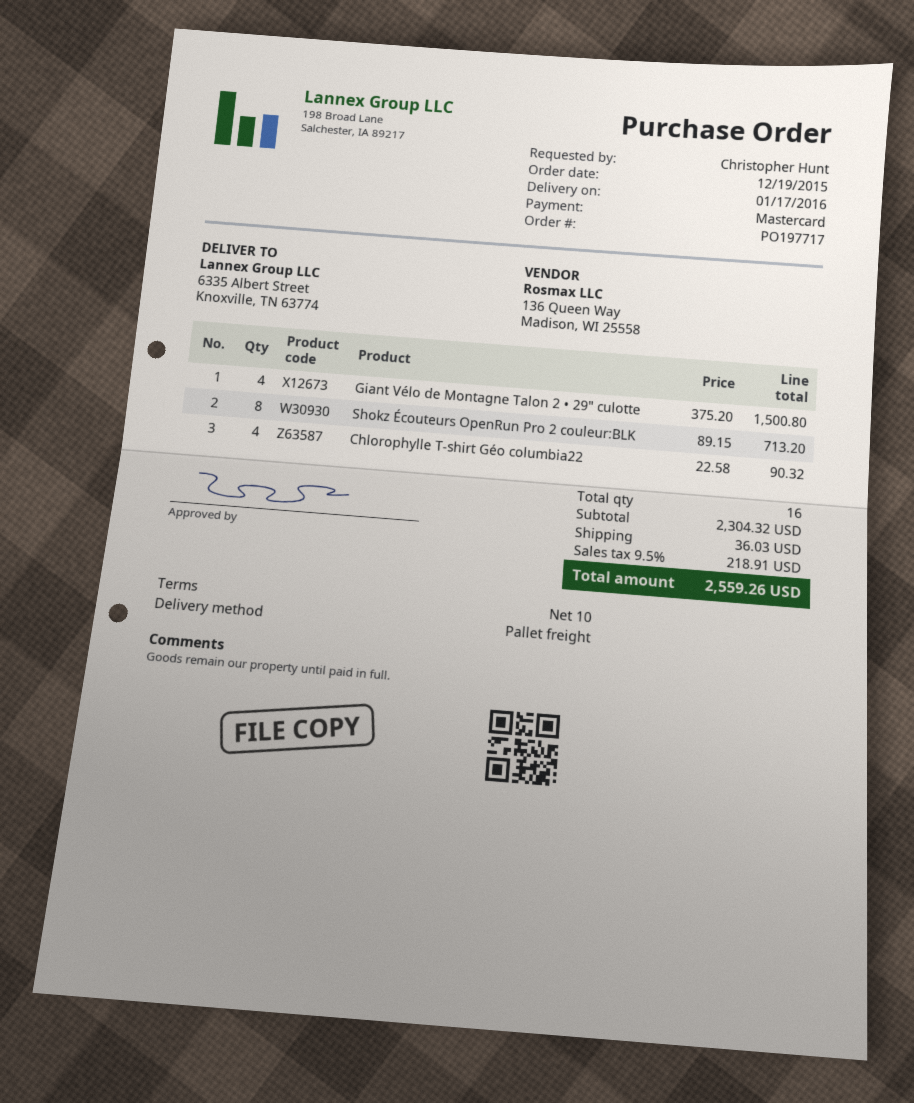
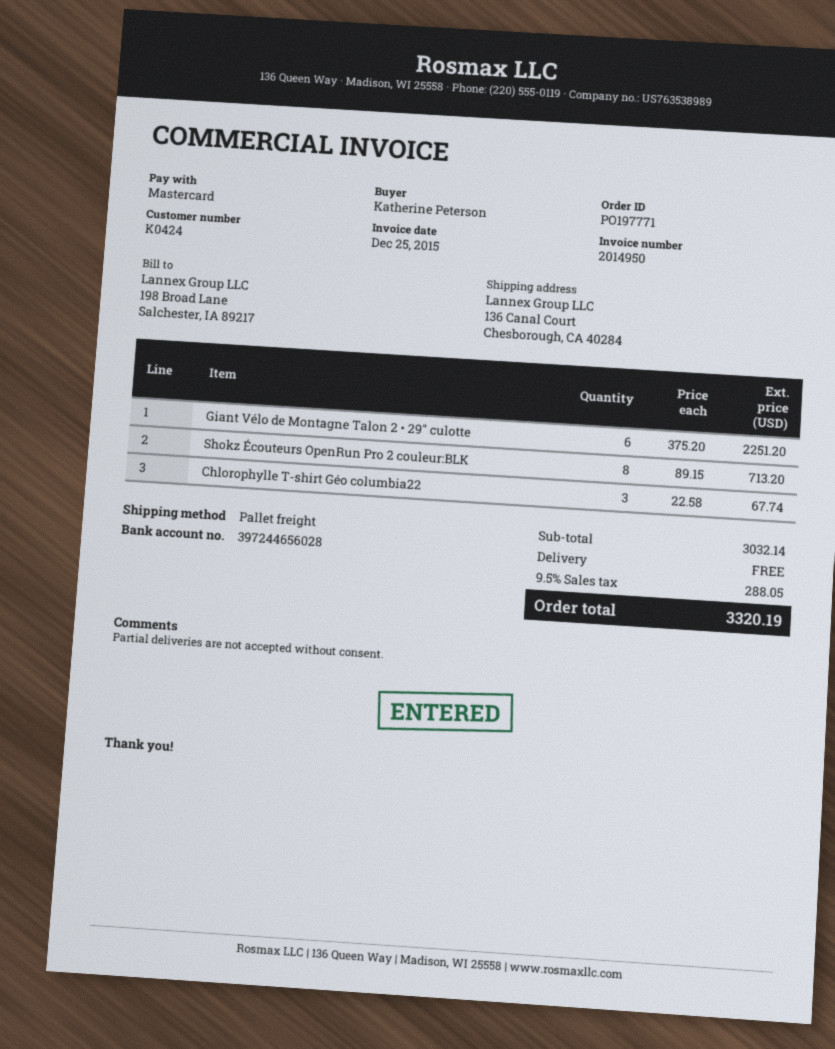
order number: PO197717 -> PO197771
ordered by: Christopher Hunt -> Katherine Peterson
ship to: 6335 Albert Street, Knoxville, TN 63774 -> 136 Canal Court, Chesborough, CA 40284
Giant Vélo de Montagne Talon 2 • 29" culotte: 4 x 375.20 = 1500.80 -> 6 x 375.20 = 2251.20
Chlorophylle T-shirt Géo columbia22: 4 x 22.58 = 90.32 -> 3 x 22.58 = 67.74
subtotal: 2304.32 -> 3032.14
shipping: 36.03 -> 0.00
tax: 9.5% = 218.91 -> 9.5% = 288.05
total: 2559.26 -> 3320.19

